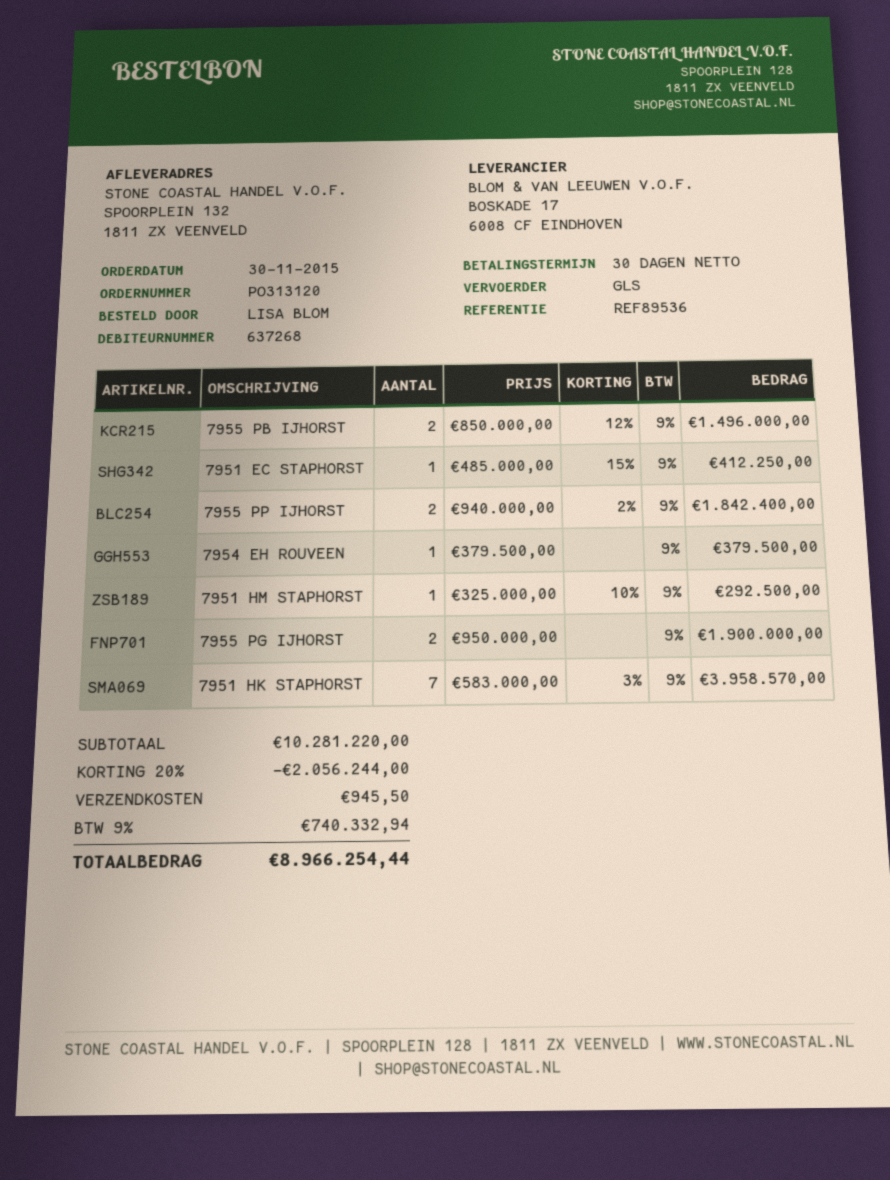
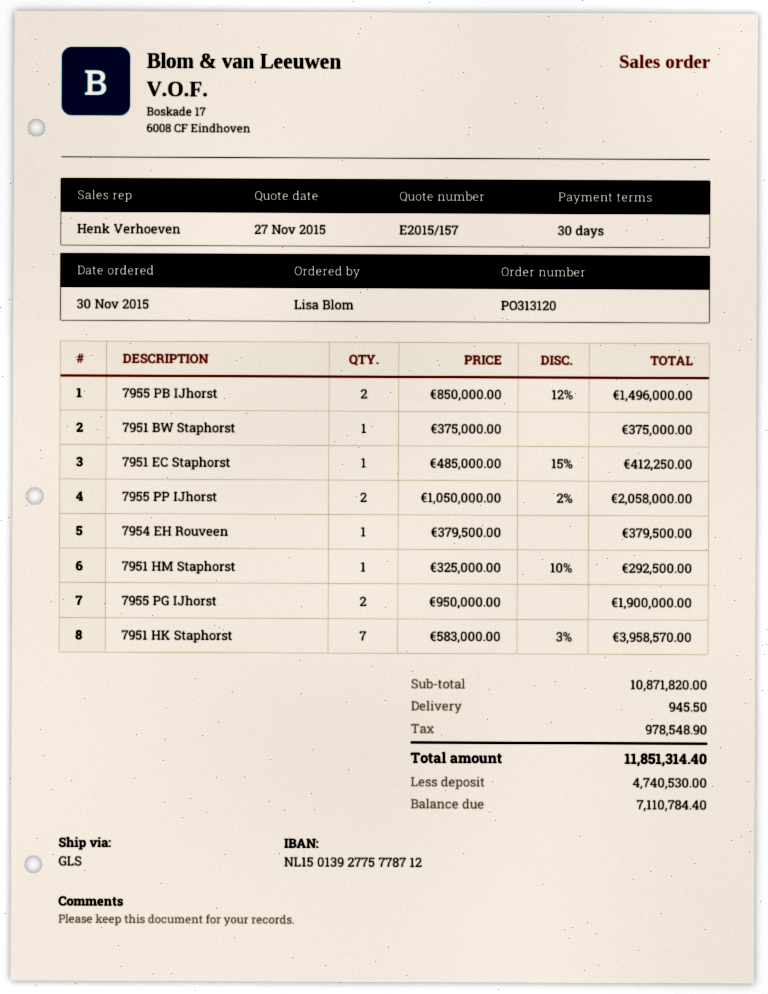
7955 PP IJHORST: 2 x 940000.00 - 2% = 1842400.00 -> 2 x 1050000.00 - 2% = 2058000.00
7951 BW Staphorst: none -> 1 x 375000.00 = 375000.00
subtotal: 10281220.00 -> 10871820.00
discount: 20% = 2056244.00 -> none
tax: 740332.94 -> 978548.90
total: 8966254.44 -> 11851314.40

